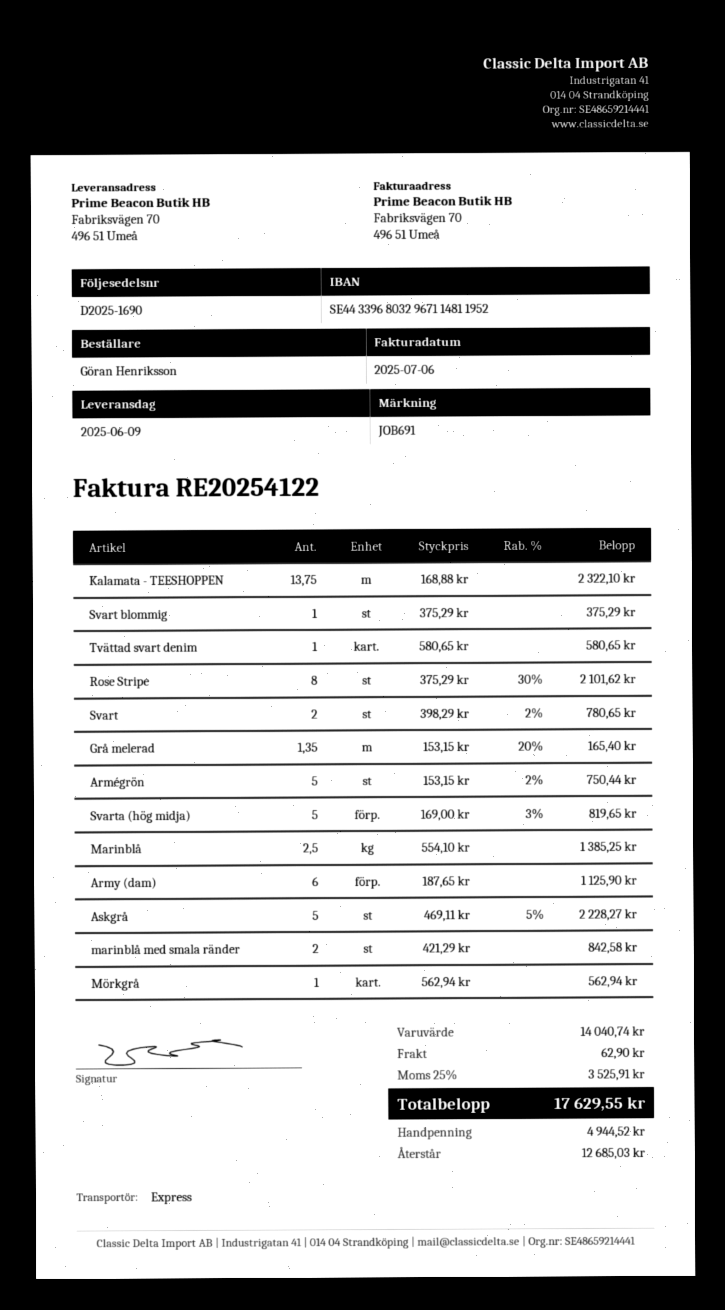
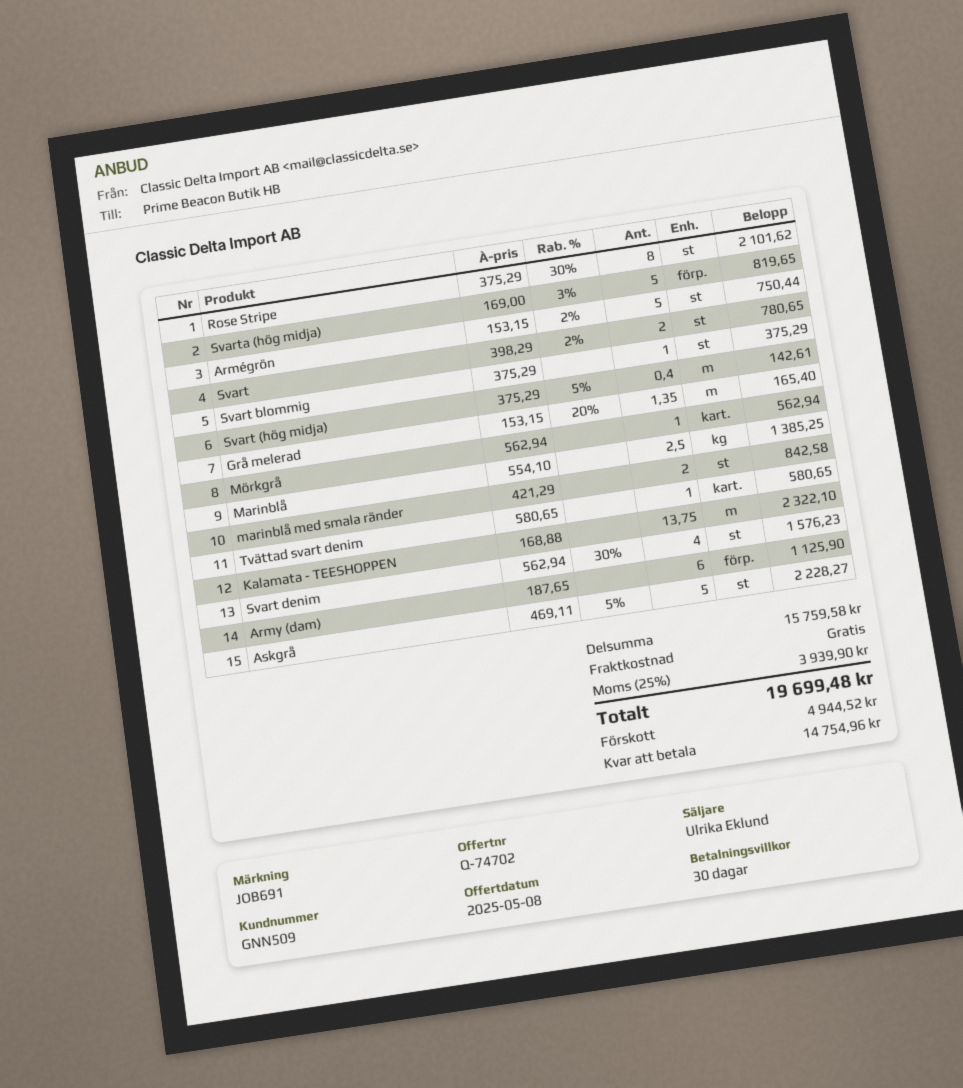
Svart (hög midja): none -> 0.4 x 375.29 - 5% = 142.61
Svart denim: none -> 4 x 562.94 - 30% = 1576.23
subtotal: 14040.74 -> 15759.58
shipping: 62.90 -> 0.00
tax: 25% = 3525.91 -> 25% = 3939.90
total: 17629.55 -> 19699.48
balance: 12685.03 -> 14754.96

